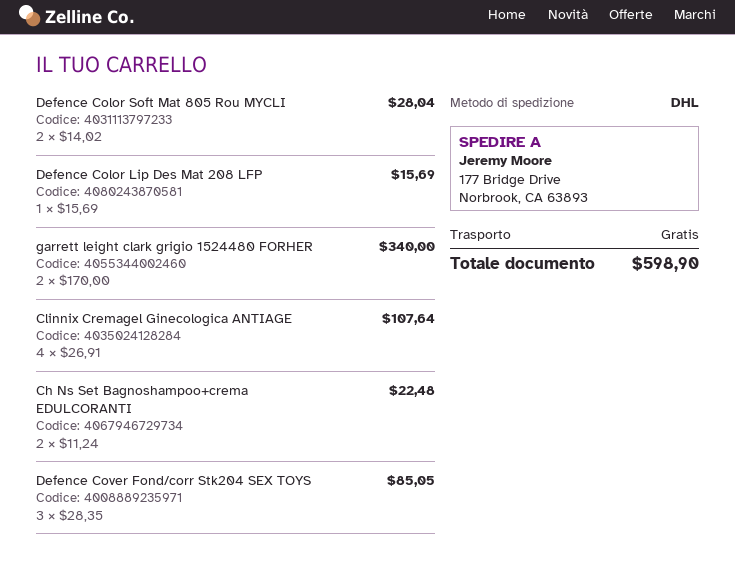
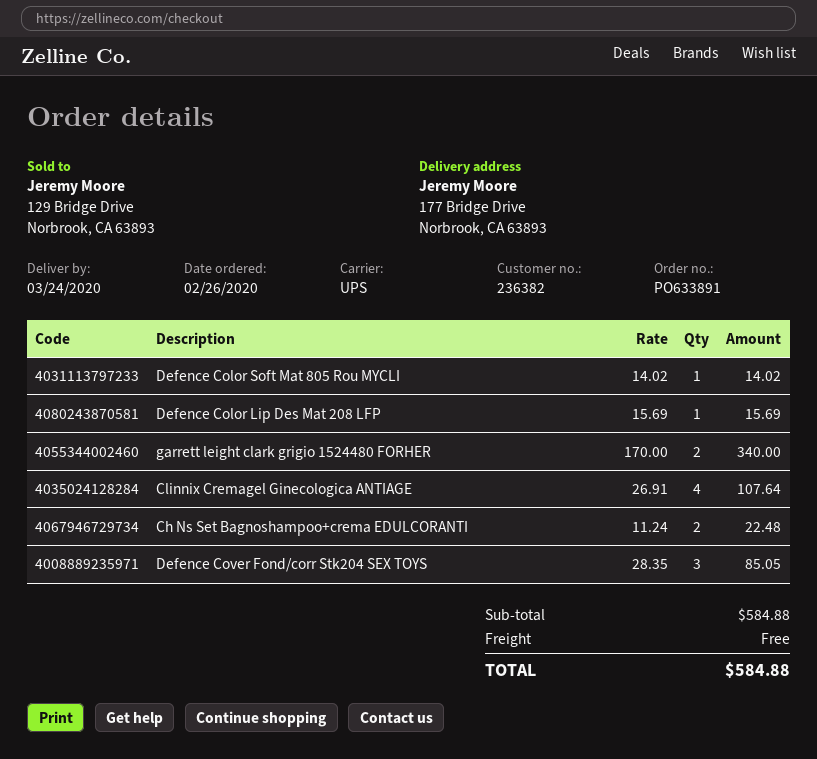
shipping method: DHL -> UPS
Defence Color Soft Mat 805 Rou MYCLI: 2 x 14.02 = 28.04 -> 1 x 14.02 = 14.02
total: 598.90 -> 584.88

